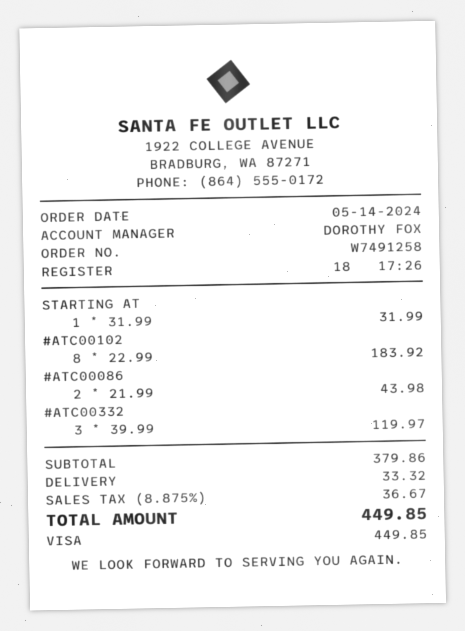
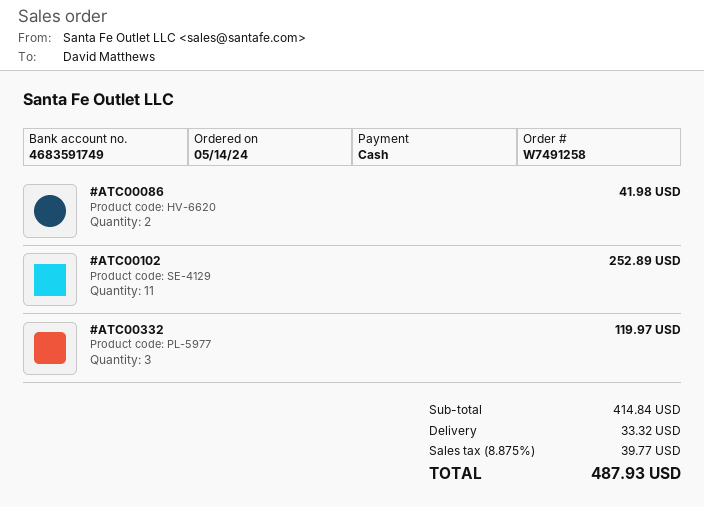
payment method: Visa -> cash
STARTING AT: 1 for 31.99 -> none
#ATC00102: 8 for 183.92 -> 11 for 252.89
#ATC00086: 2 for 43.98 -> 2 for 41.98
subtotal: 379.86 -> 414.84
tax: 8.875% = 36.67 -> 8.875% = 39.77
total: 449.85 -> 487.93

